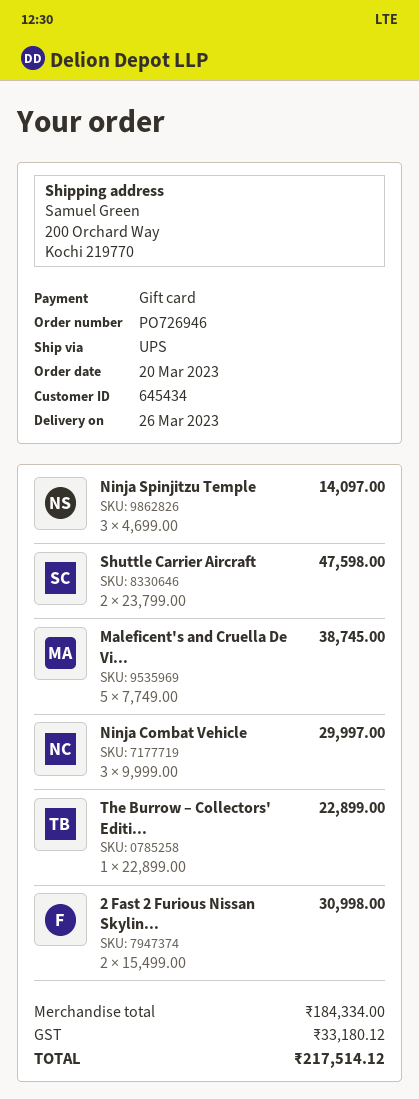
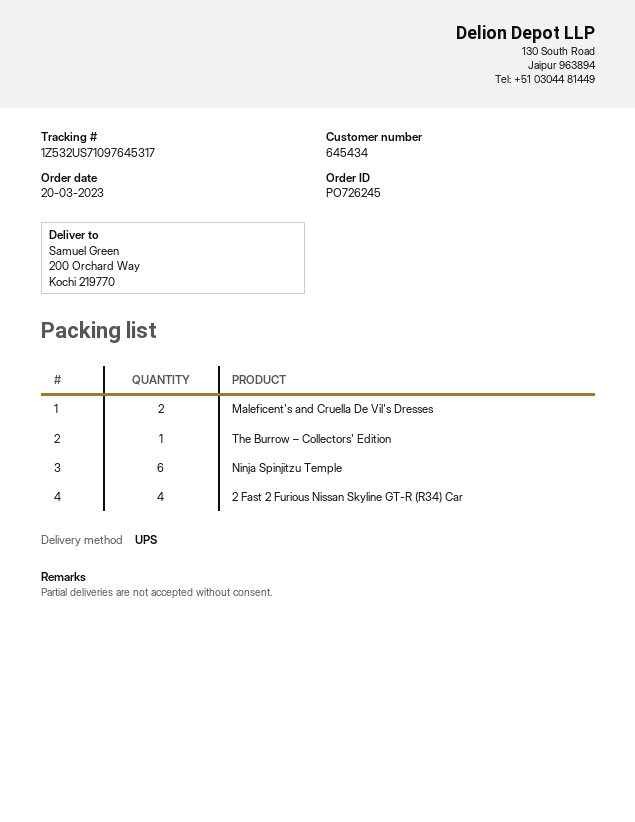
order number: PO726946 -> PO726245
Ninja Spinjitzu Temple: 3 -> 6
Shuttle Carrier Aircraft: 2 -> none
Maleficent's and Cruella De Vi...: 5 -> 2
Ninja Combat Vehicle: 3 -> none
2 Fast 2 Furious Nissan Skylin...: 2 -> 4

